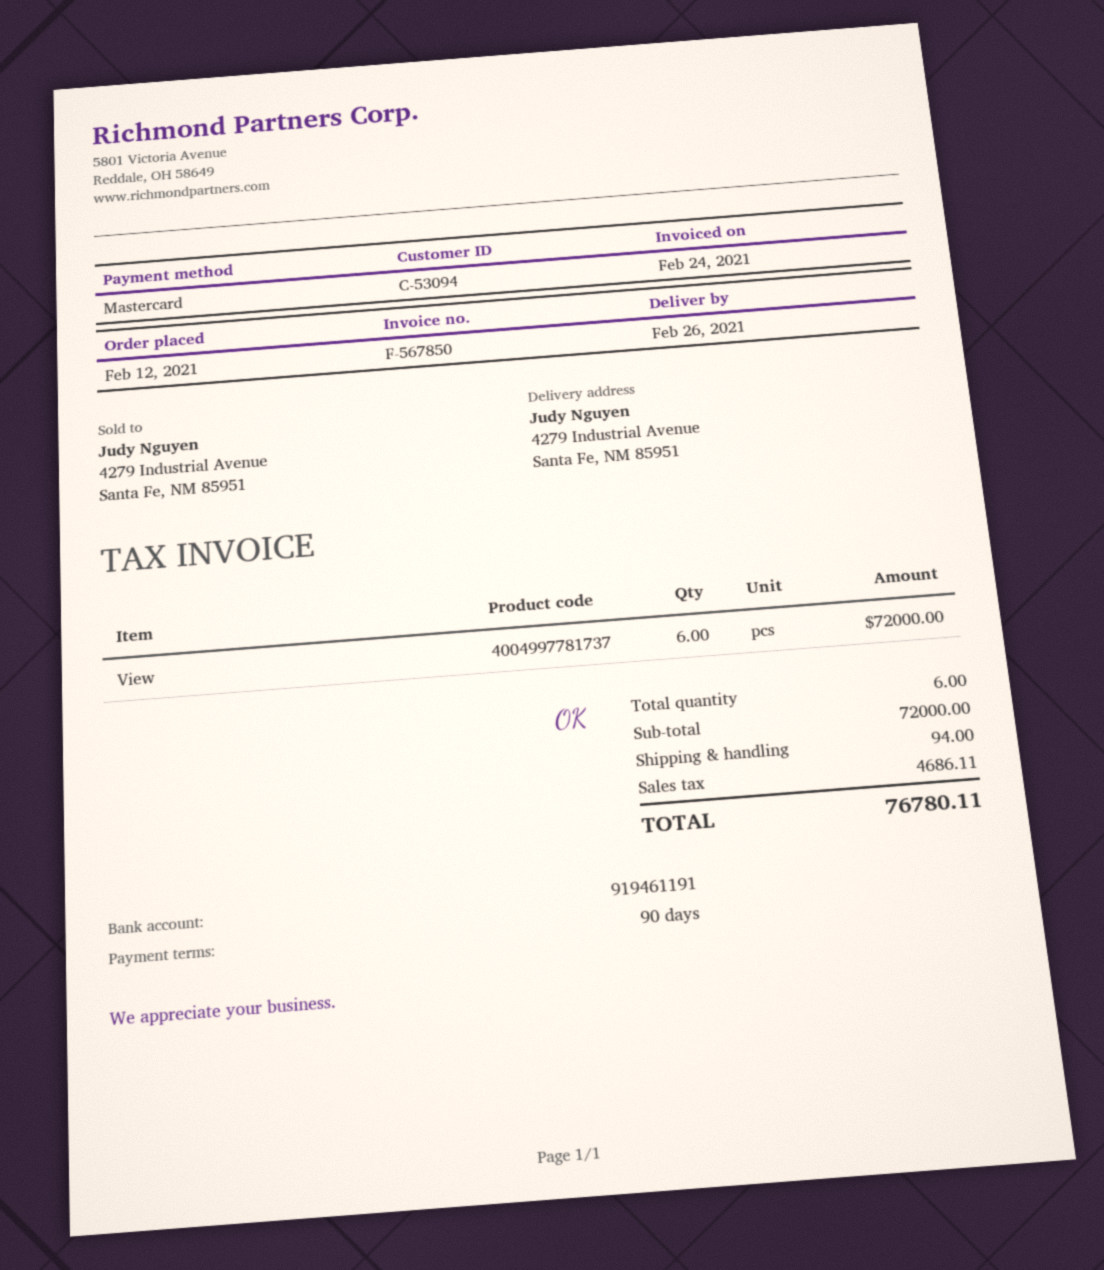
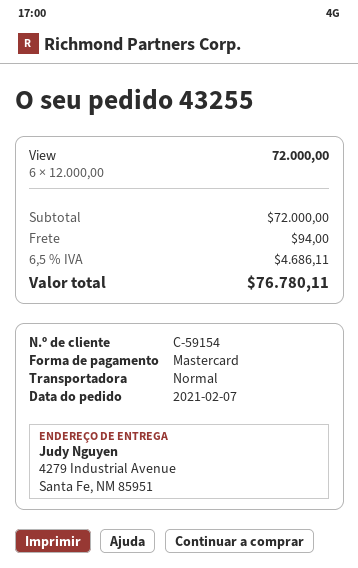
order date: 2021-02-12 -> 2021-02-07
customer number: C-53094 -> C-59154

